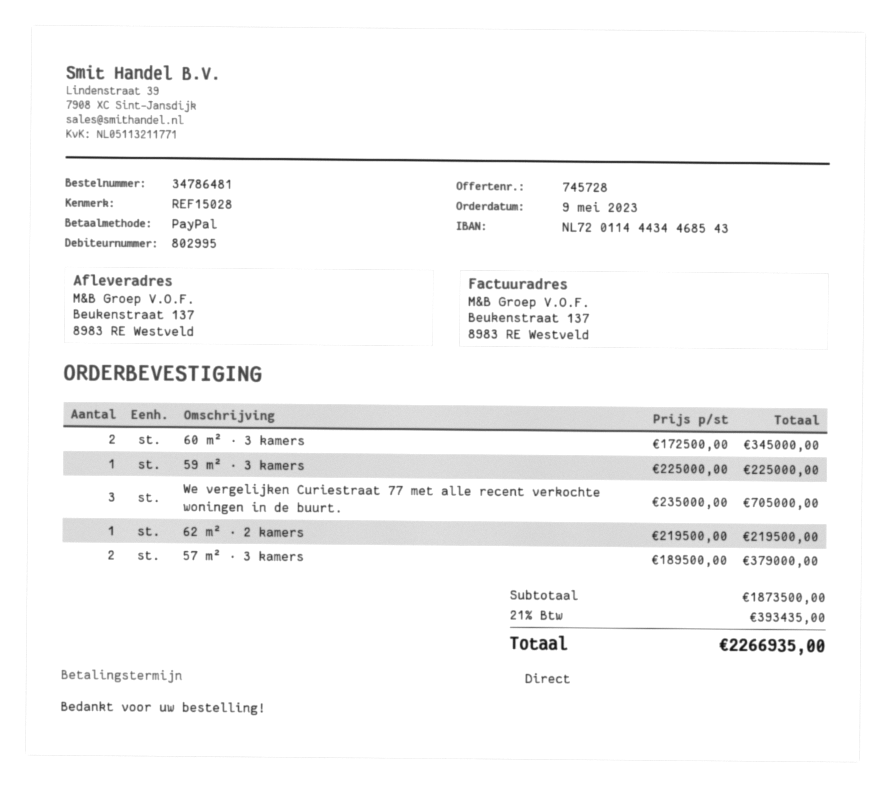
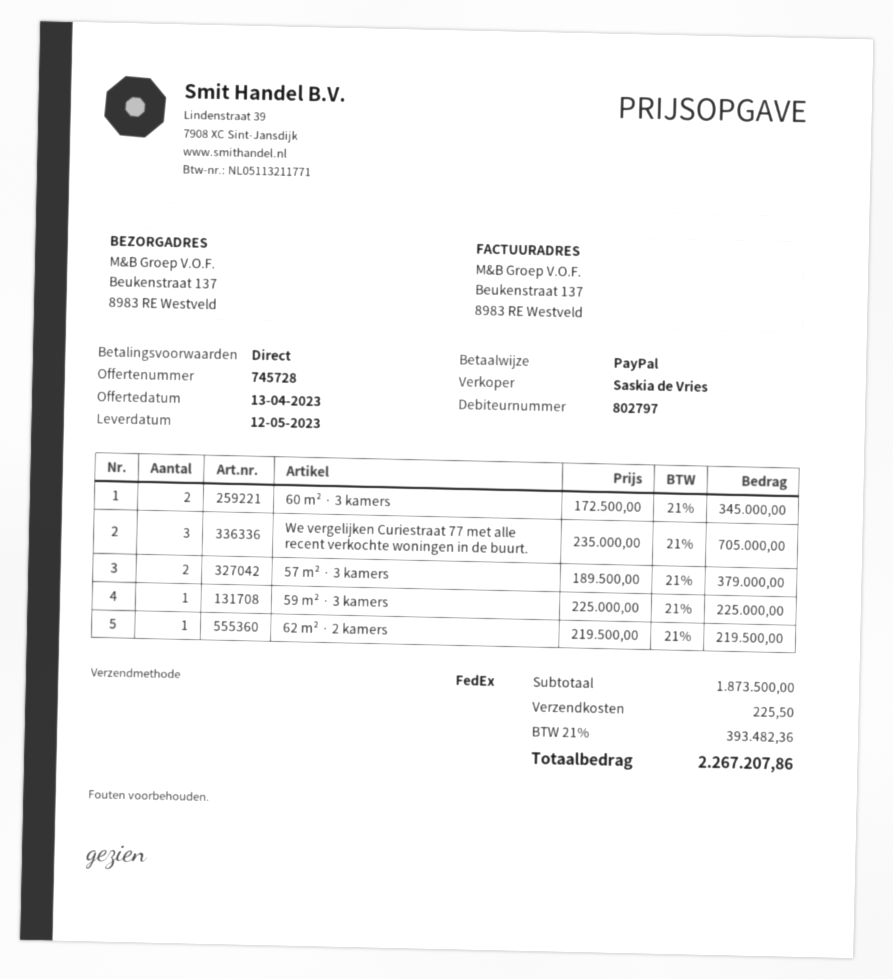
customer number: 802995 -> 802797
shipping: none -> 225.50
tax: 21% = 393435.00 -> 21% = 393482.36
total: 2266935.00 -> 2267207.86

